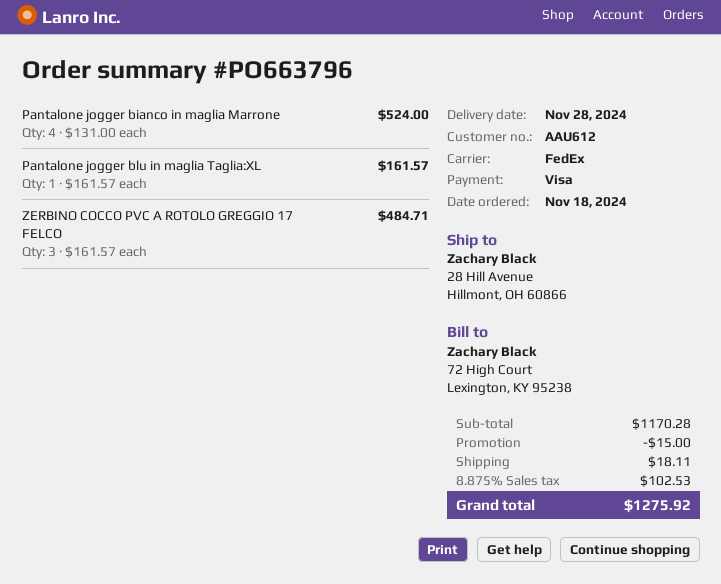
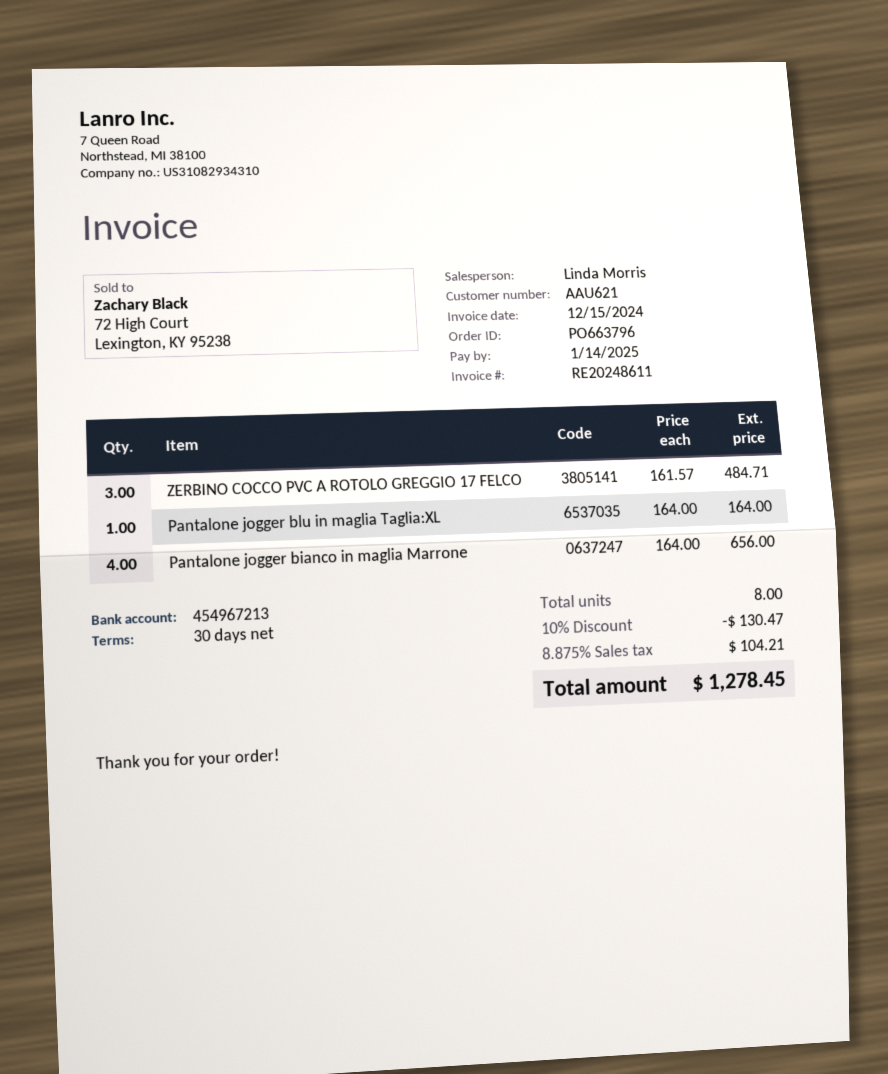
customer number: AAU612 -> AAU621
Pantalone jogger bianco in maglia Marrone: 4 x 131.00 = 524.00 -> 4 x 164.00 = 656.00
Pantalone jogger blu in maglia Taglia:XL: 1 x 161.57 = 161.57 -> 1 x 164.00 = 164.00
discount: 15.00 -> 130.47
shipping: 18.11 -> none
tax: 8.875% = 102.53 -> 8.875% = 104.21
total: 1275.92 -> 1278.45

